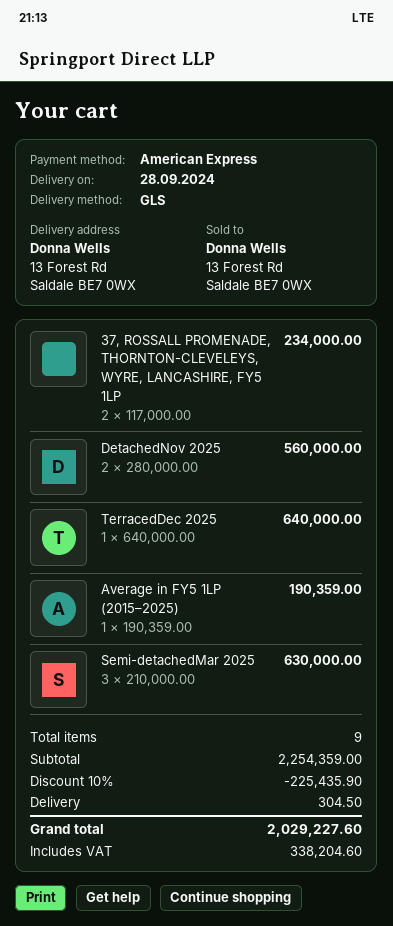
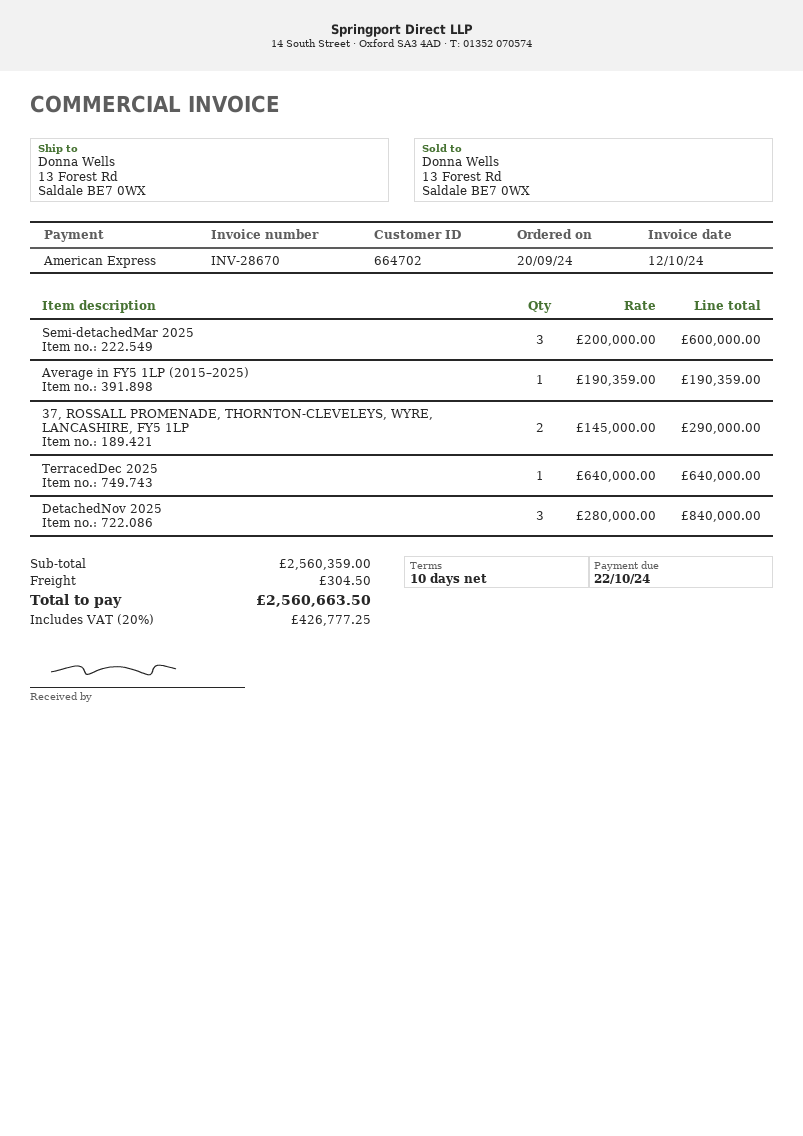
37, ROSSALL PROMENADE, THORNTON-CLEVELEYS, WYRE, LANCASHIRE, FY5 1LP: 2 x 117000.00 = 234000.00 -> 2 x 145000.00 = 290000.00
DetachedNov 2025: 2 x 280000.00 = 560000.00 -> 3 x 280000.00 = 840000.00
Semi-detachedMar 2025: 3 x 210000.00 = 630000.00 -> 3 x 200000.00 = 600000.00
subtotal: 2254359.00 -> 2560359.00
discount: 10% = 225435.90 -> none
tax: 338204.60 -> 426777.25
total: 2029227.60 -> 2560663.50

